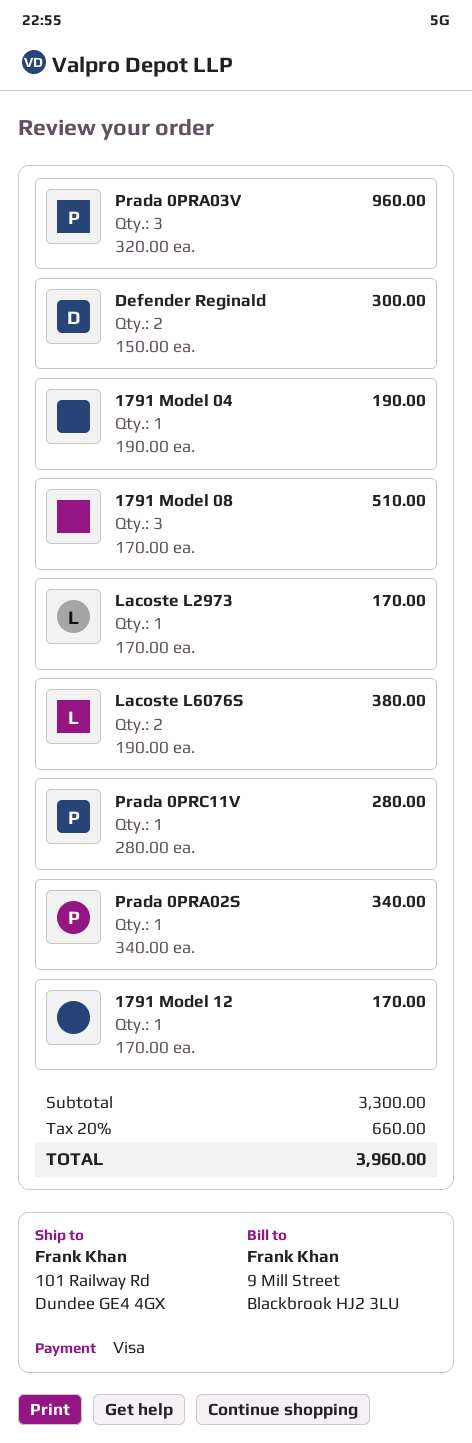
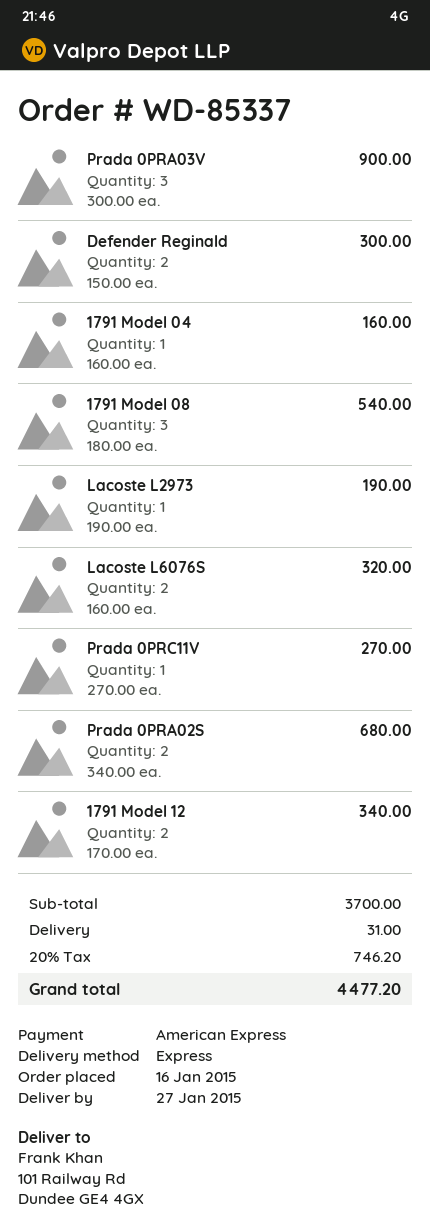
payment method: Visa -> American Express
Prada 0PRA03V: 3 x 320.00 = 960.00 -> 3 x 300.00 = 900.00
1791 Model 04: 1 x 190.00 = 190.00 -> 1 x 160.00 = 160.00
1791 Model 08: 3 x 170.00 = 510.00 -> 3 x 180.00 = 540.00
Lacoste L2973: 1 x 170.00 = 170.00 -> 1 x 190.00 = 190.00
Lacoste L6076S: 2 x 190.00 = 380.00 -> 2 x 160.00 = 320.00
Prada 0PRC11V: 1 x 280.00 = 280.00 -> 1 x 270.00 = 270.00
Prada 0PRA02S: 1 x 340.00 = 340.00 -> 2 x 340.00 = 680.00
1791 Model 12: 1 x 170.00 = 170.00 -> 2 x 170.00 = 340.00
subtotal: 3300.00 -> 3700.00
shipping: none -> 31.00
tax: 20% = 660.00 -> 20% = 746.20
total: 3960.00 -> 4477.20

